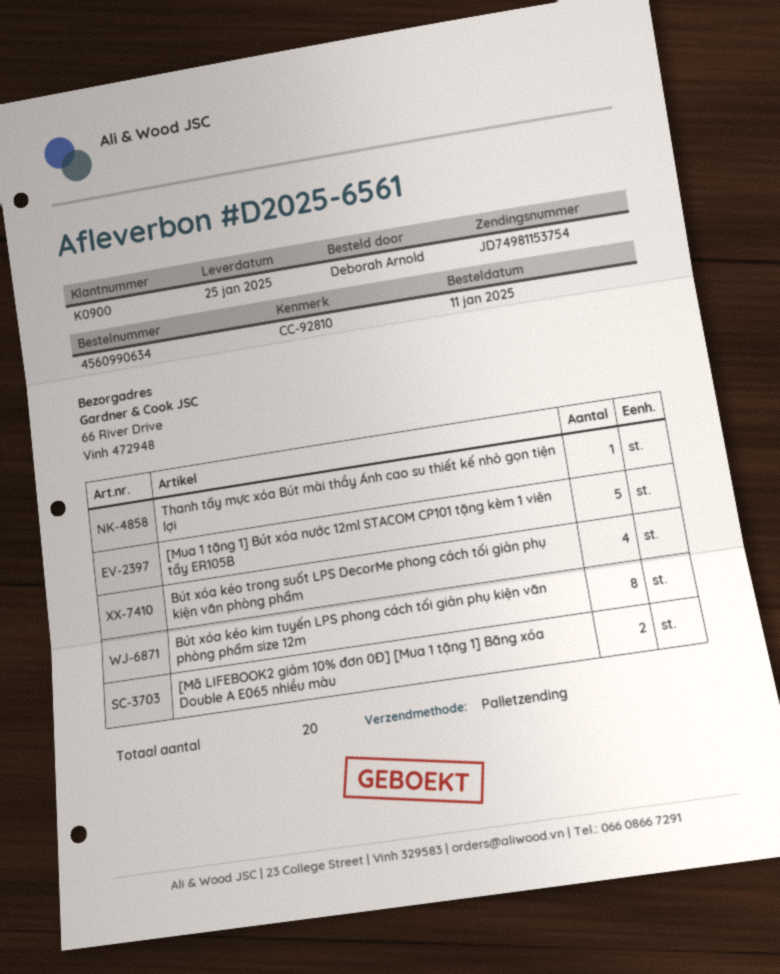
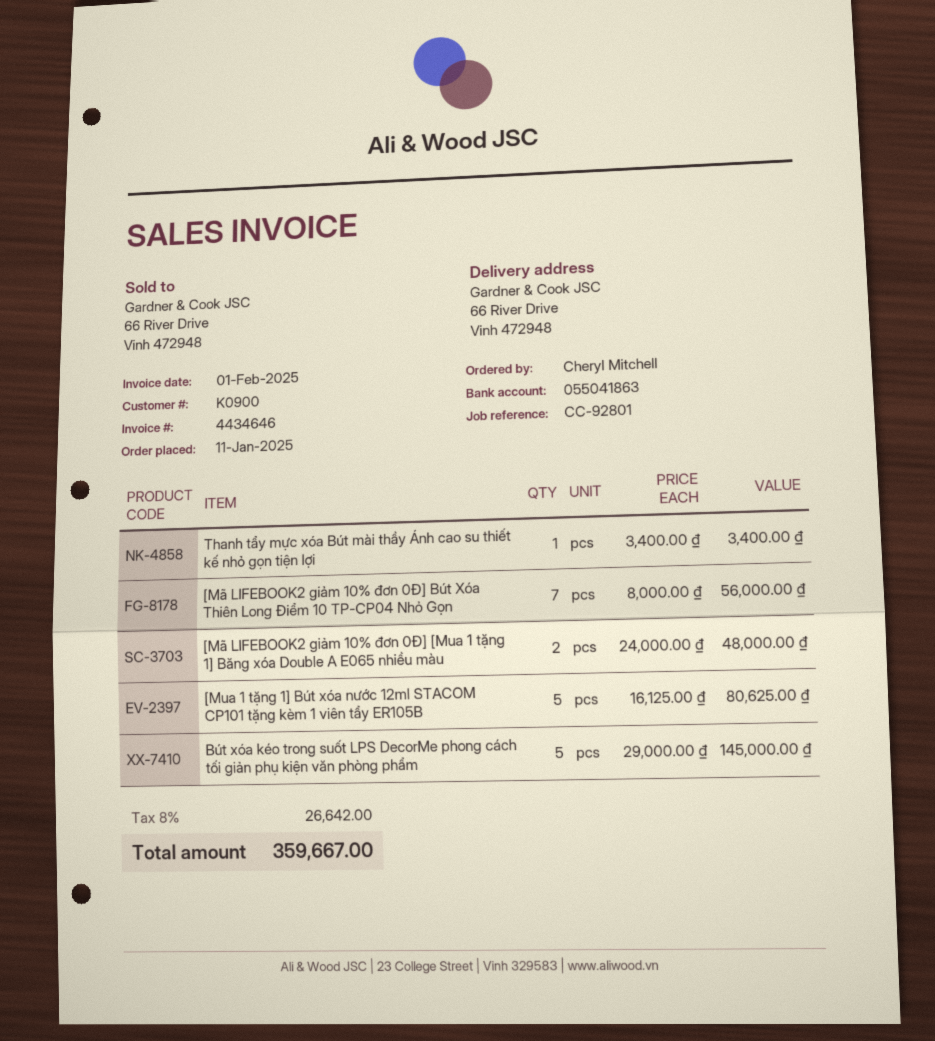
reference: CC-92810 -> CC-92801
ordered by: Deborah Arnold -> Cheryl Mitchell
Bút xóa kéo trong suốt LPS DecorMe phong cách tối giản phụ kiện văn phòng phẩm: 4 -> 5
Bút xóa kéo kim tuyến LPS phong cách tối giản phụ kiện văn phòng phẩm size 12m: 8 -> none
[Mã LIFEBOOK2 giảm 10% đơn 0Đ] Bút Xóa Thiên Long Điểm 10 TP-CP04 Nhỏ Gọn: none -> 7

